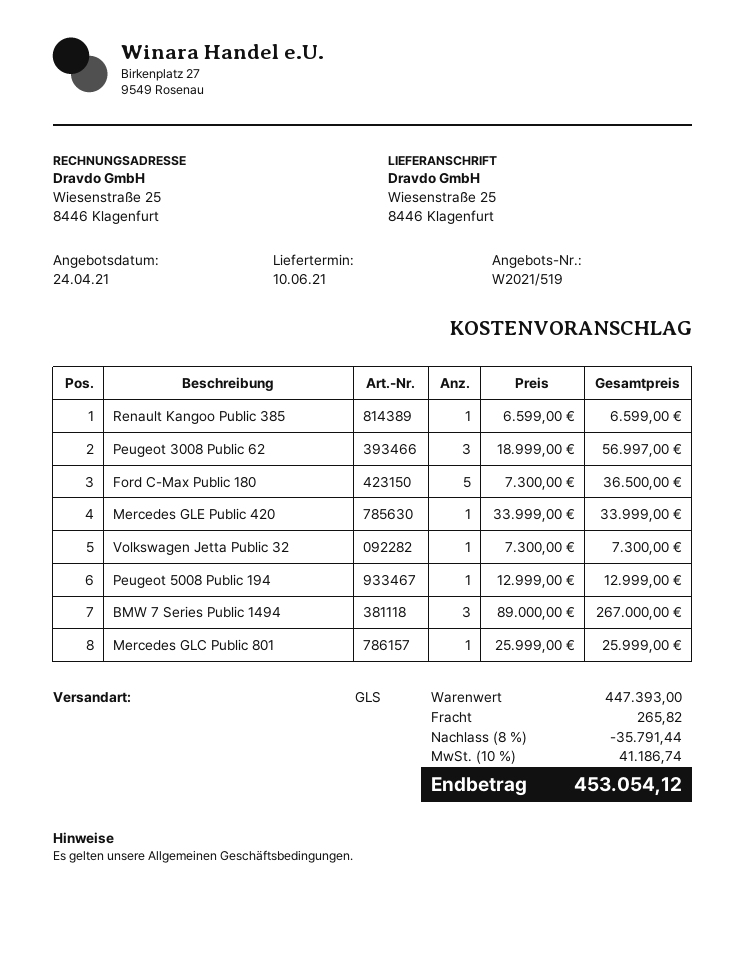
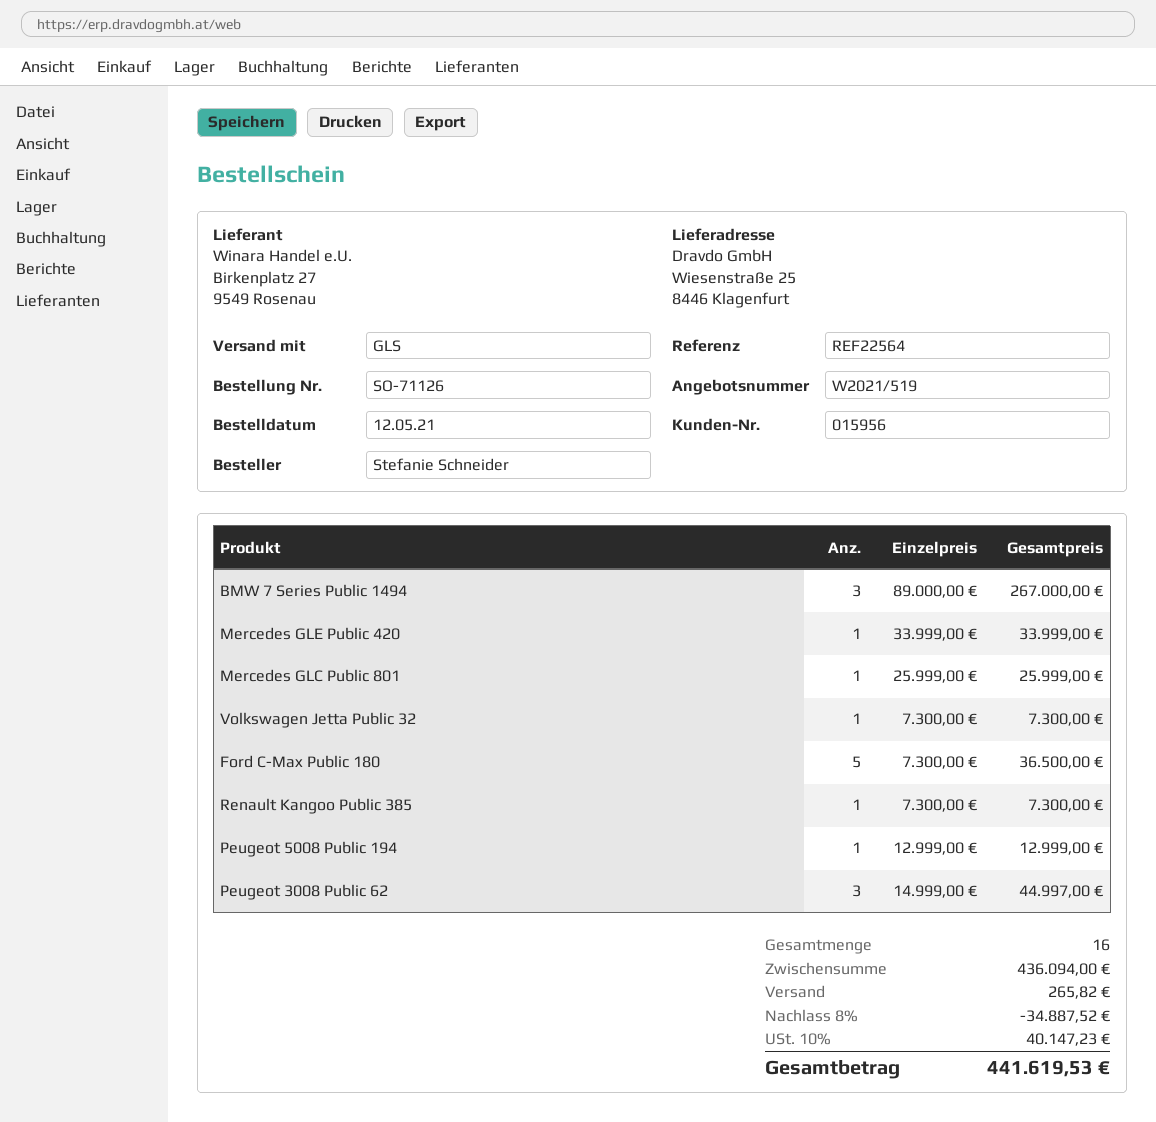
Renault Kangoo Public 385: 1 x 6599.00 = 6599.00 -> 1 x 7300.00 = 7300.00
Peugeot 3008 Public 62: 3 x 18999.00 = 56997.00 -> 3 x 14999.00 = 44997.00
subtotal: 447393.00 -> 436094.00
discount: 8% = 35791.44 -> 8% = 34887.52
tax: 10% = 41186.74 -> 10% = 40147.23
total: 453054.12 -> 441619.53

